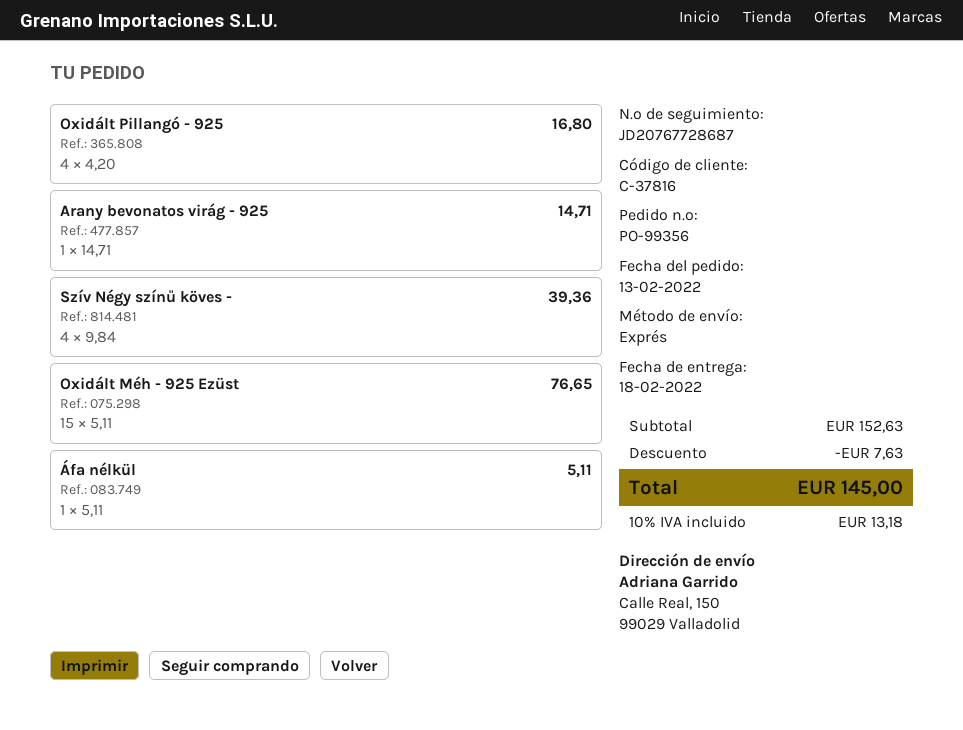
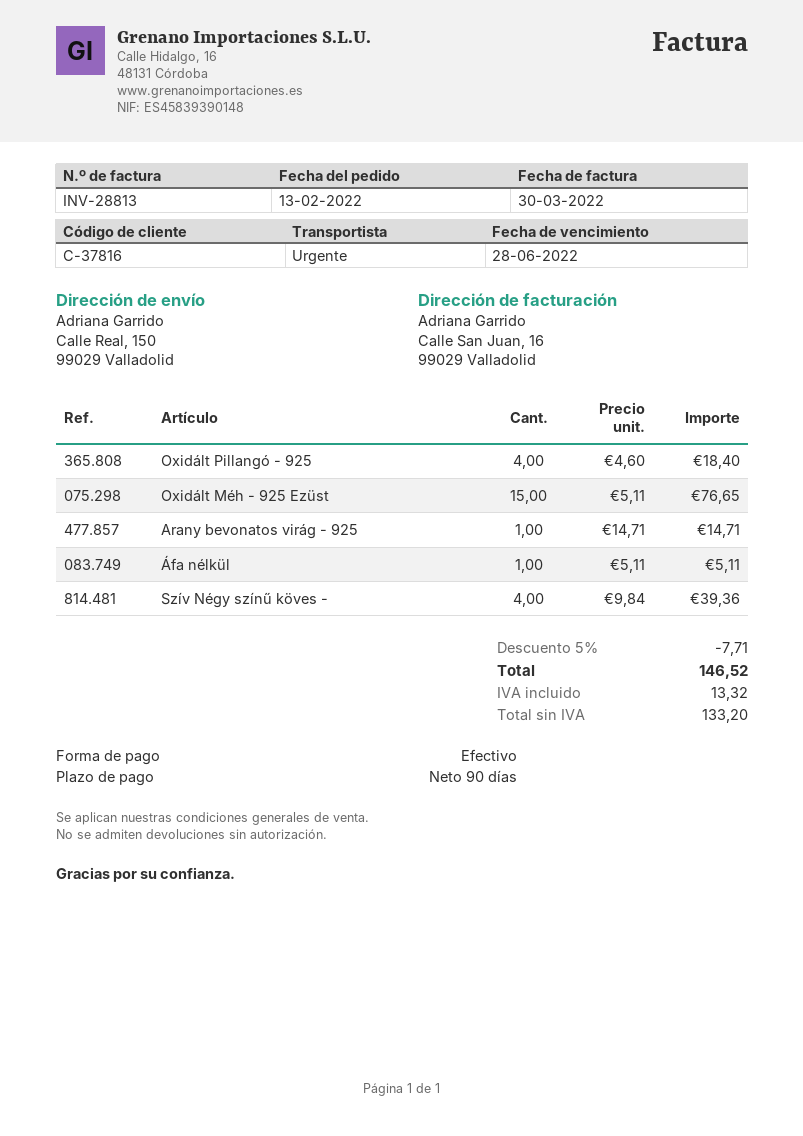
Oxidált Pillangó - 925: 4 x 4.20 = 16.80 -> 4 x 4.60 = 18.40
discount: 7.63 -> 7.71
tax: 13.18 -> 13.32
total: 145.00 -> 146.52

